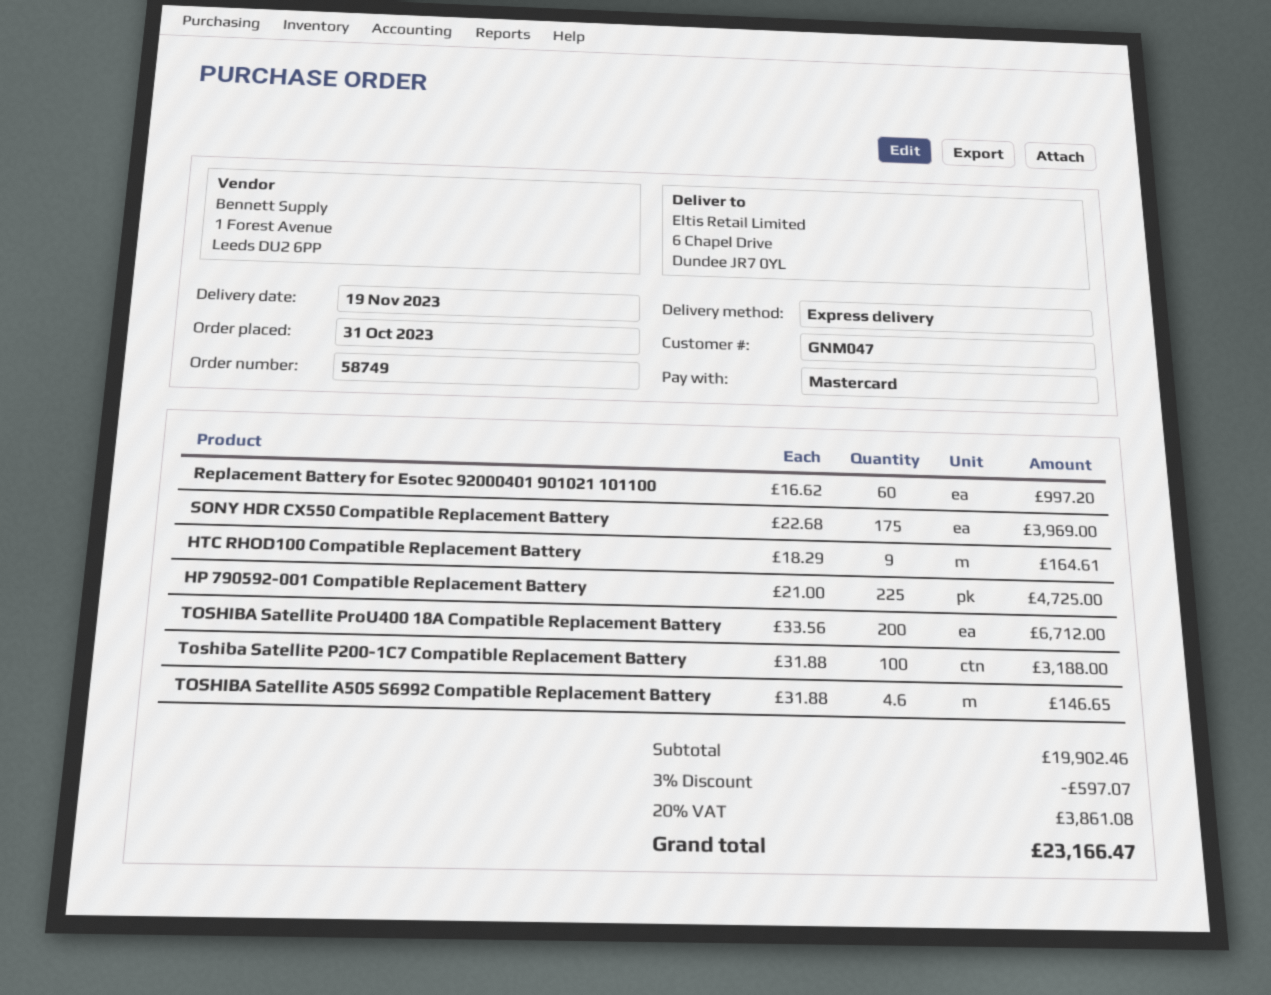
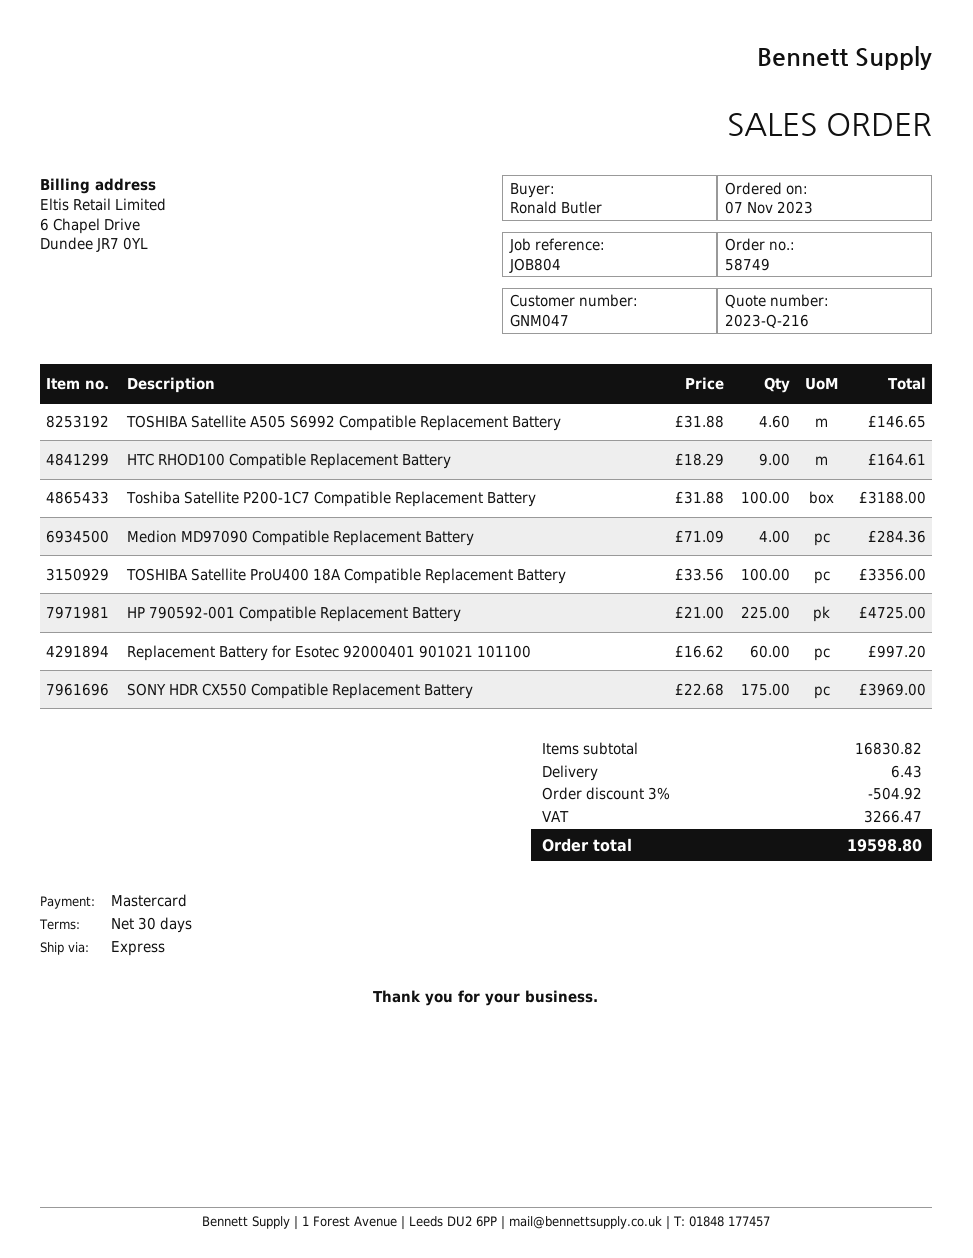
order date: 2023-10-31 -> 2023-11-07
TOSHIBA Satellite ProU400 18A Compatible Replacement Battery: 200 x 33.56 = 6712.00 -> 100 x 33.56 = 3356.00
Medion MD97090 Compatible Replacement Battery: none -> 4 x 71.09 = 284.36
subtotal: 19902.46 -> 16830.82
discount: 3% = 597.07 -> 3% = 504.92
shipping: none -> 6.43
tax: 3861.08 -> 3266.47
total: 23166.47 -> 19598.80

